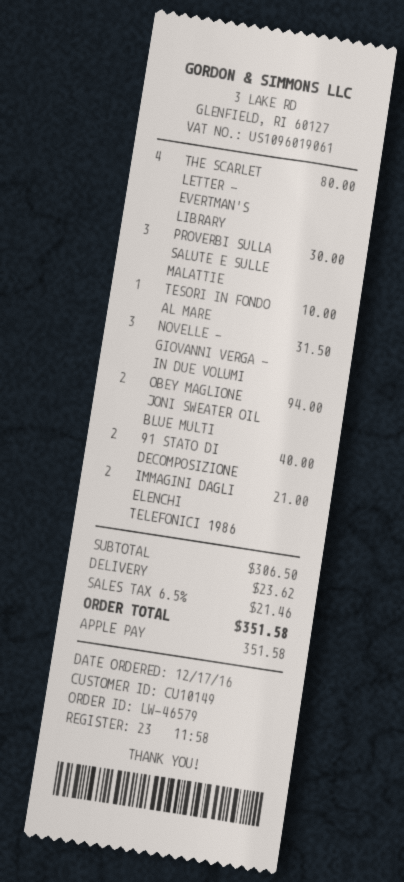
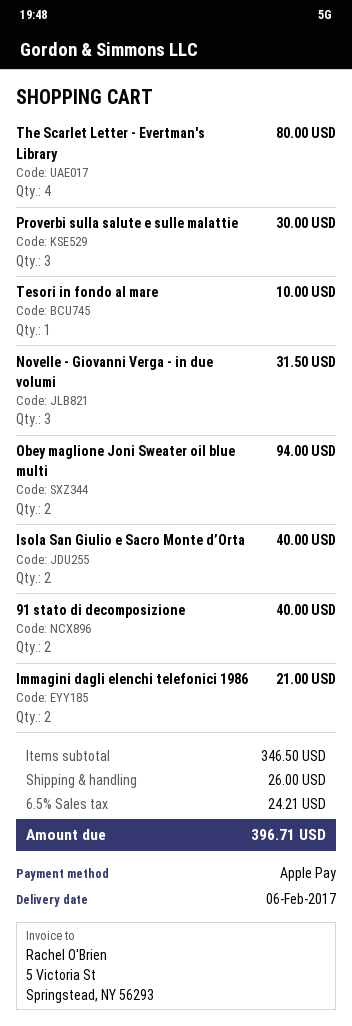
Isola San Giulio e Sacro Monte d’Orta: none -> 2 for 40.00
subtotal: 306.50 -> 346.50
shipping: 23.62 -> 26.00
tax: 6.5% = 21.46 -> 6.5% = 24.21
total: 351.58 -> 396.71

